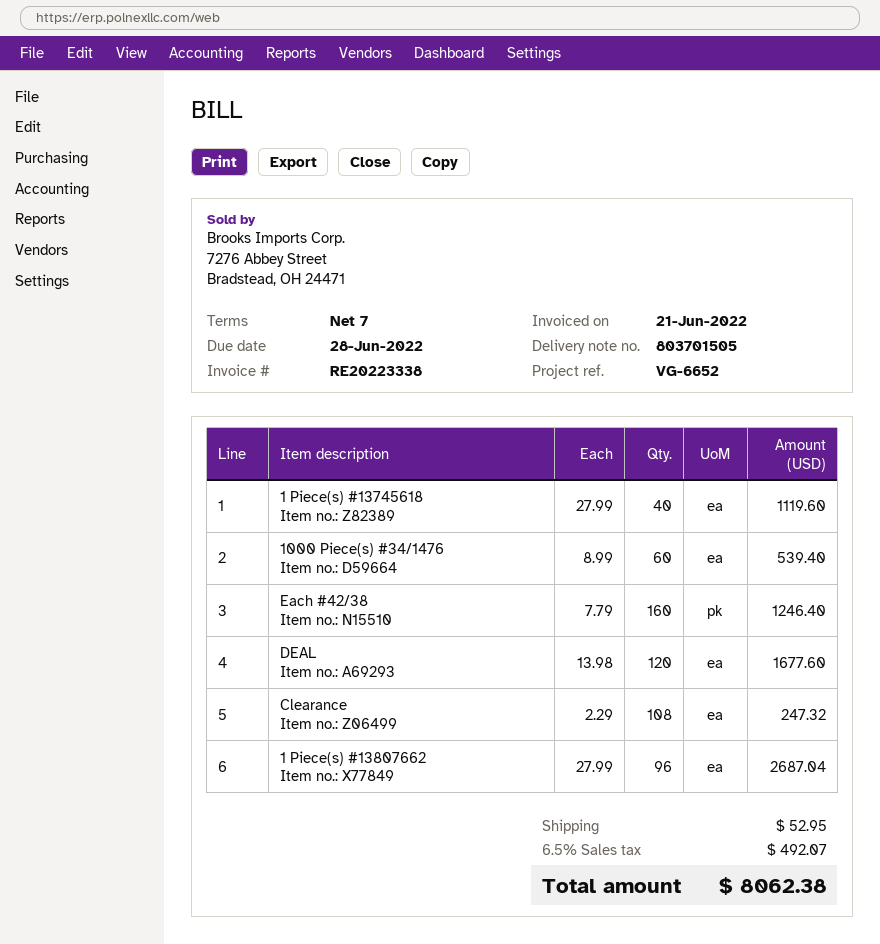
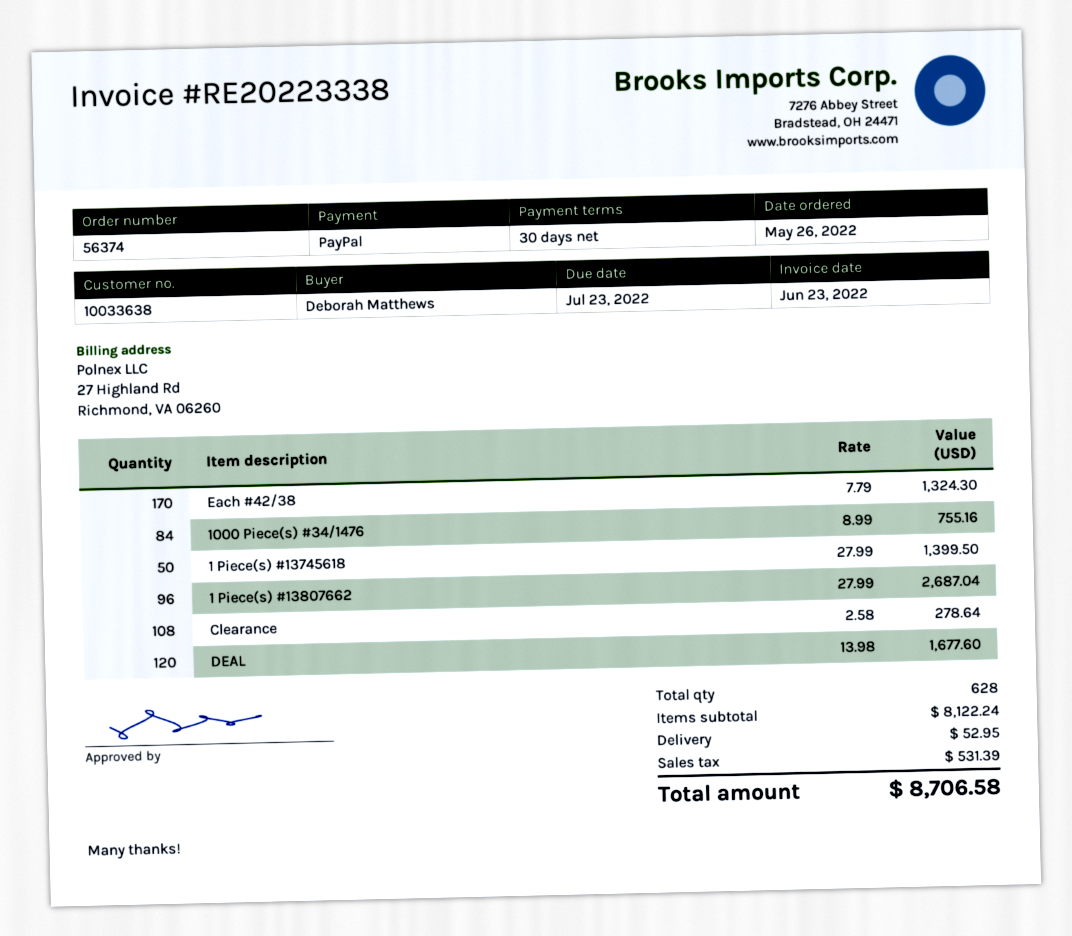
invoice date: 2022-06-21 -> 2022-06-23
payment terms: 7 days -> 30 days
due date: 2022-06-28 -> 2022-07-23
1 Piece(s) #13745618: 40 x 27.99 = 1119.60 -> 50 x 27.99 = 1399.50
1000 Piece(s) #34/1476: 60 x 8.99 = 539.40 -> 84 x 8.99 = 755.16
Each #42/38: 160 x 7.79 = 1246.40 -> 170 x 7.79 = 1324.30
Clearance: 108 x 2.29 = 247.32 -> 108 x 2.58 = 278.64
tax: 492.07 -> 531.39
total: 8062.38 -> 8706.58

